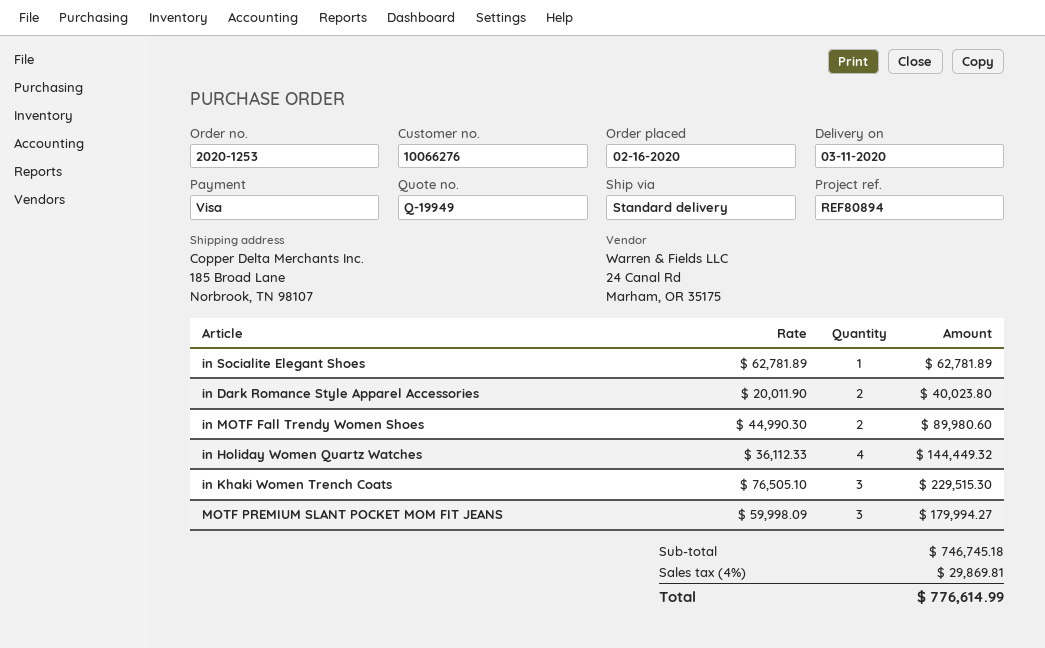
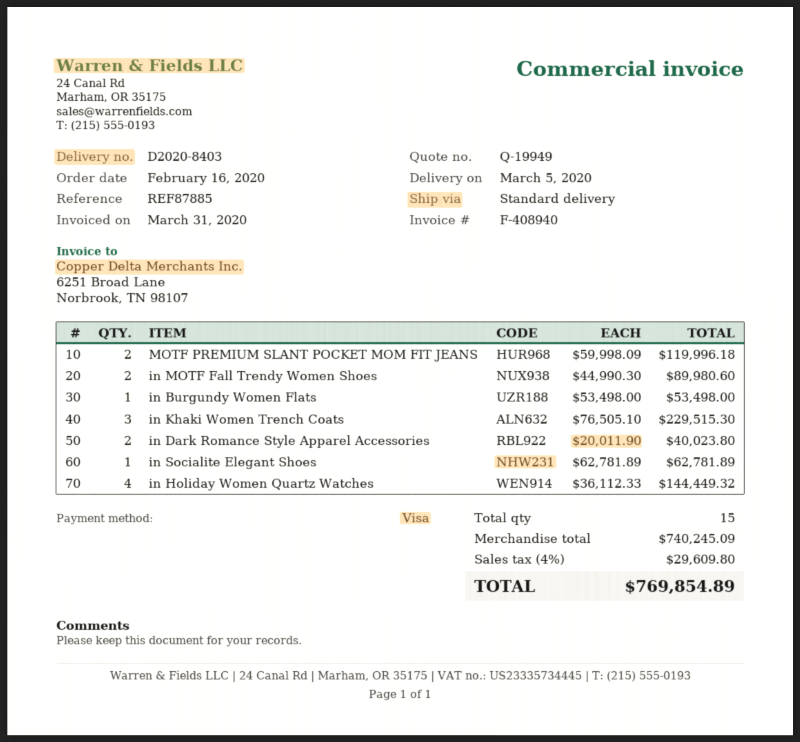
delivery date: 2020-03-11 -> 2020-03-05
reference: REF80894 -> REF87885
MOTF PREMIUM SLANT POCKET MOM FIT JEANS: 3 x 59998.09 = 179994.27 -> 2 x 59998.09 = 119996.18
in Burgundy Women Flats: none -> 1 x 53498.00 = 53498.00
subtotal: 746745.18 -> 740245.09
tax: 4% = 29869.81 -> 4% = 29609.80
total: 776614.99 -> 769854.89

